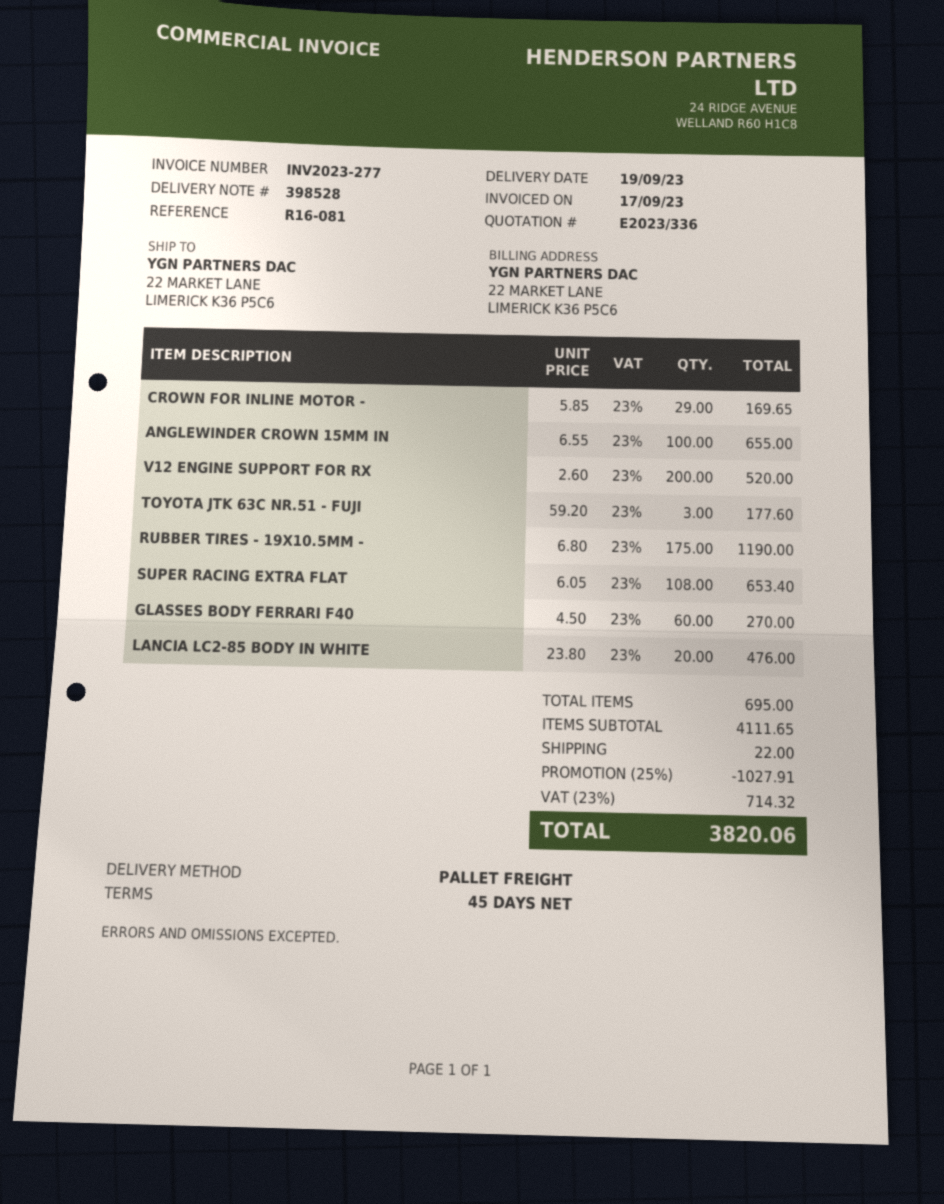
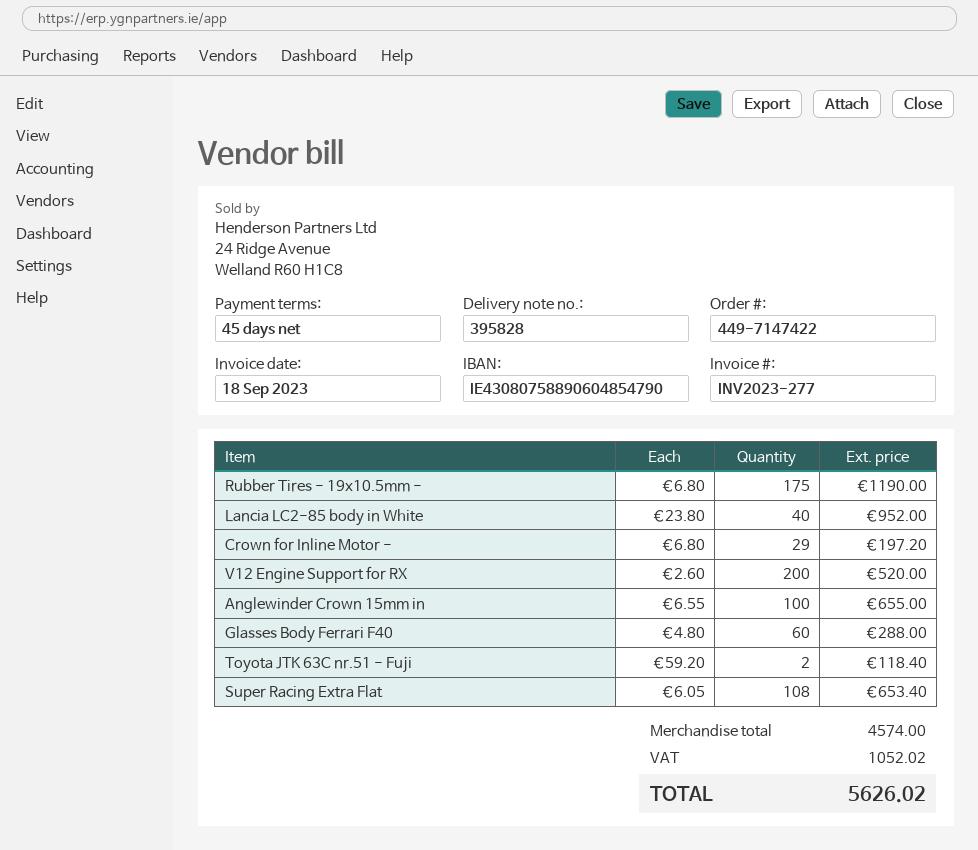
delivery note number: 398528 -> 395828
invoice date: 2023-09-17 -> 2023-09-18
CROWN FOR INLINE MOTOR -: 29 x 5.85 = 169.65 -> 29 x 6.80 = 197.20
TOYOTA JTK 63C NR.51 - FUJI: 3 x 59.20 = 177.60 -> 2 x 59.20 = 118.40
GLASSES BODY FERRARI F40: 60 x 4.50 = 270.00 -> 60 x 4.80 = 288.00
LANCIA LC2-85 BODY IN WHITE: 20 x 23.80 = 476.00 -> 40 x 23.80 = 952.00
subtotal: 4111.65 -> 4574.00
discount: 25% = 1027.91 -> none
shipping: 22.00 -> none
tax: 714.32 -> 1052.02
total: 3820.06 -> 5626.02

